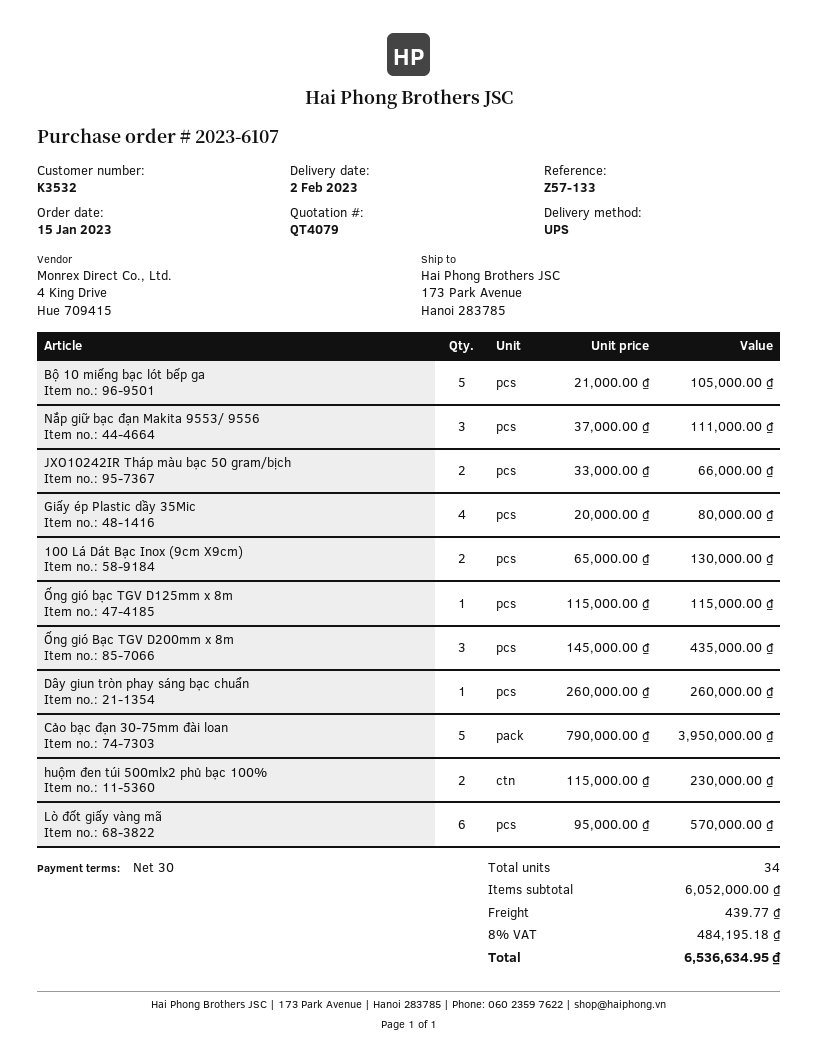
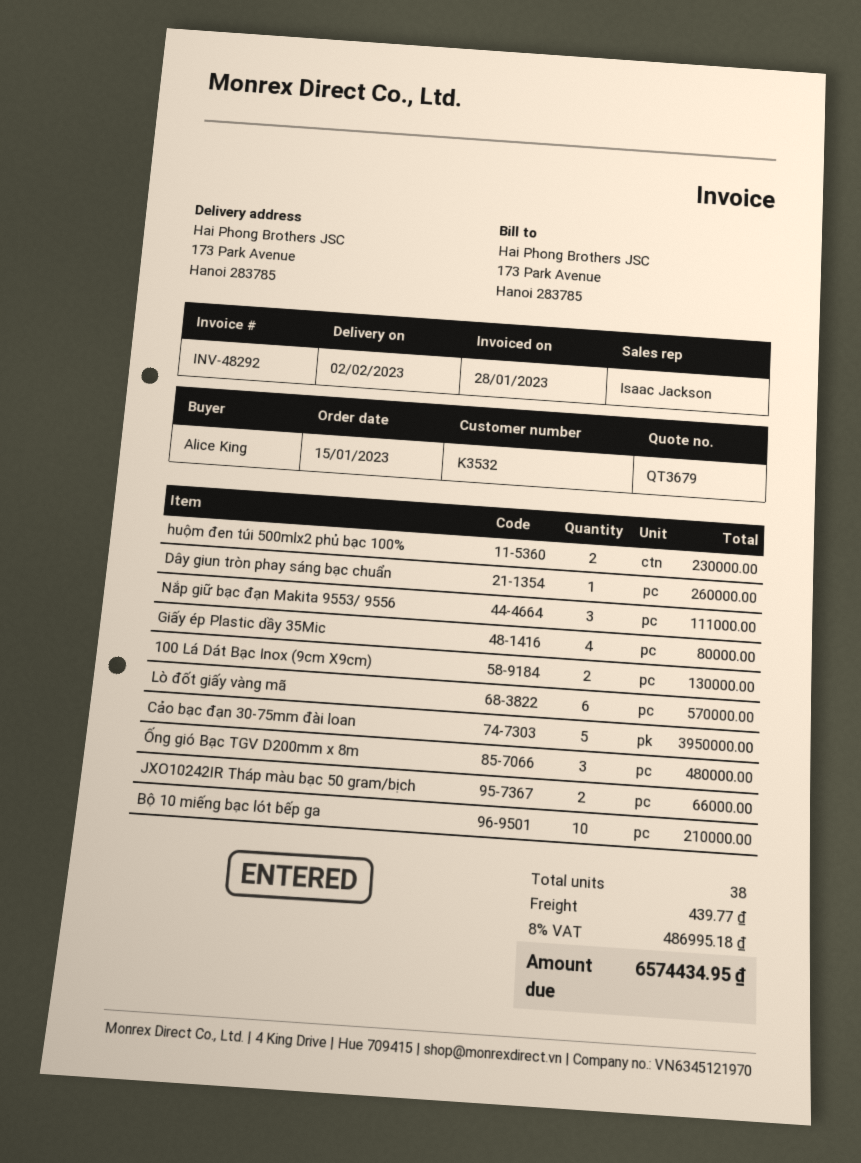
quote number: QT4079 -> QT3679
Bộ 10 miếng bạc lót bếp ga: 5 for 105000.00 -> 10 for 210000.00
Ống gió bạc TGV D125mm x 8m: 1 for 115000.00 -> none
Ống gió Bạc TGV D200mm x 8m: 3 for 435000.00 -> 3 for 480000.00
total quantity: 34 -> 38
tax: 8% = 484195.18 -> 8% = 486995.18
total: 6536634.95 -> 6574434.95

